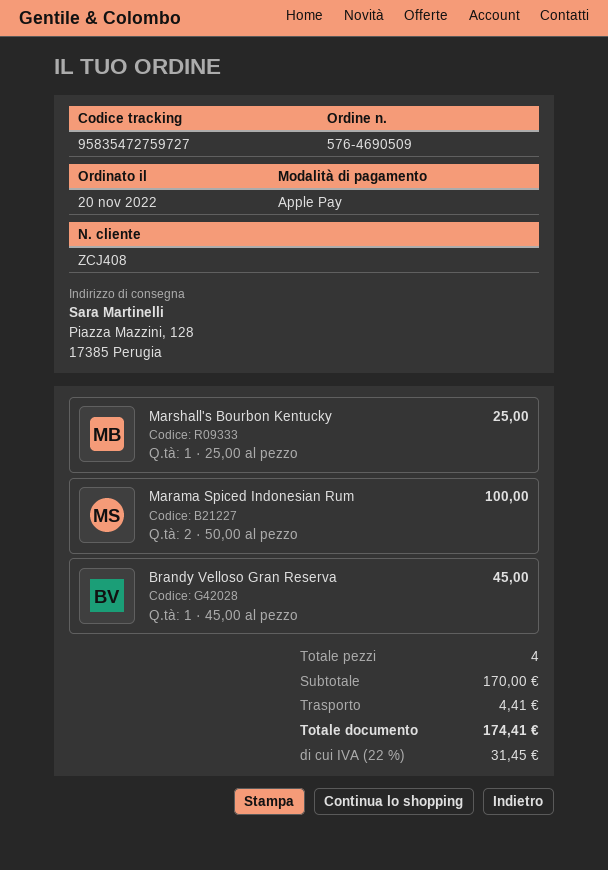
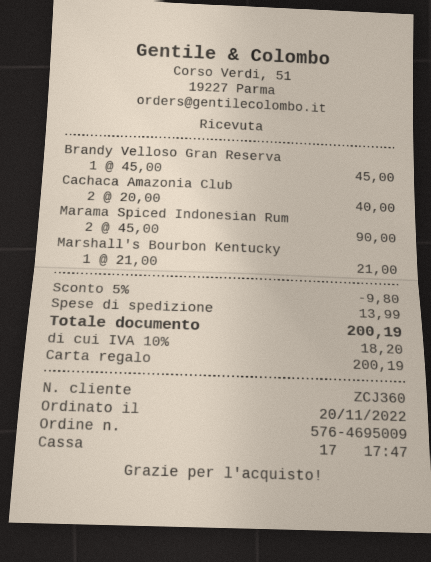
order number: 576-4690509 -> 576-4695009
customer number: ZCJ408 -> ZCJ360
payment method: Apple Pay -> gift card
Marshall's Bourbon Kentucky: 1 x 25.00 = 25.00 -> 1 x 21.00 = 21.00
Marama Spiced Indonesian Rum: 2 x 50.00 = 100.00 -> 2 x 45.00 = 90.00
Cachaca Amazonia Club: none -> 2 x 20.00 = 40.00
discount: none -> 5% = 9.80
shipping: 4.41 -> 13.99
tax: 22% = 31.45 -> 10% = 18.20
total: 174.41 -> 200.19

